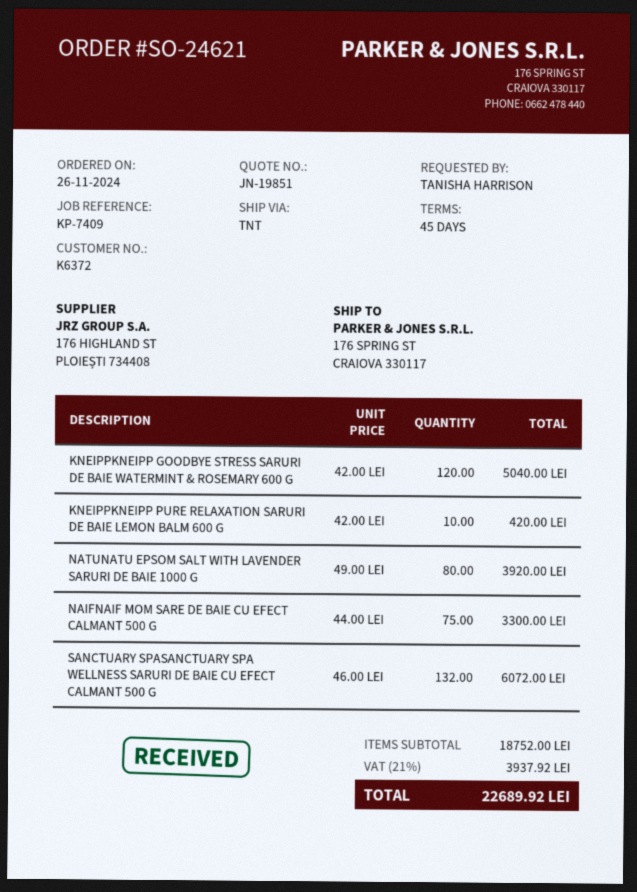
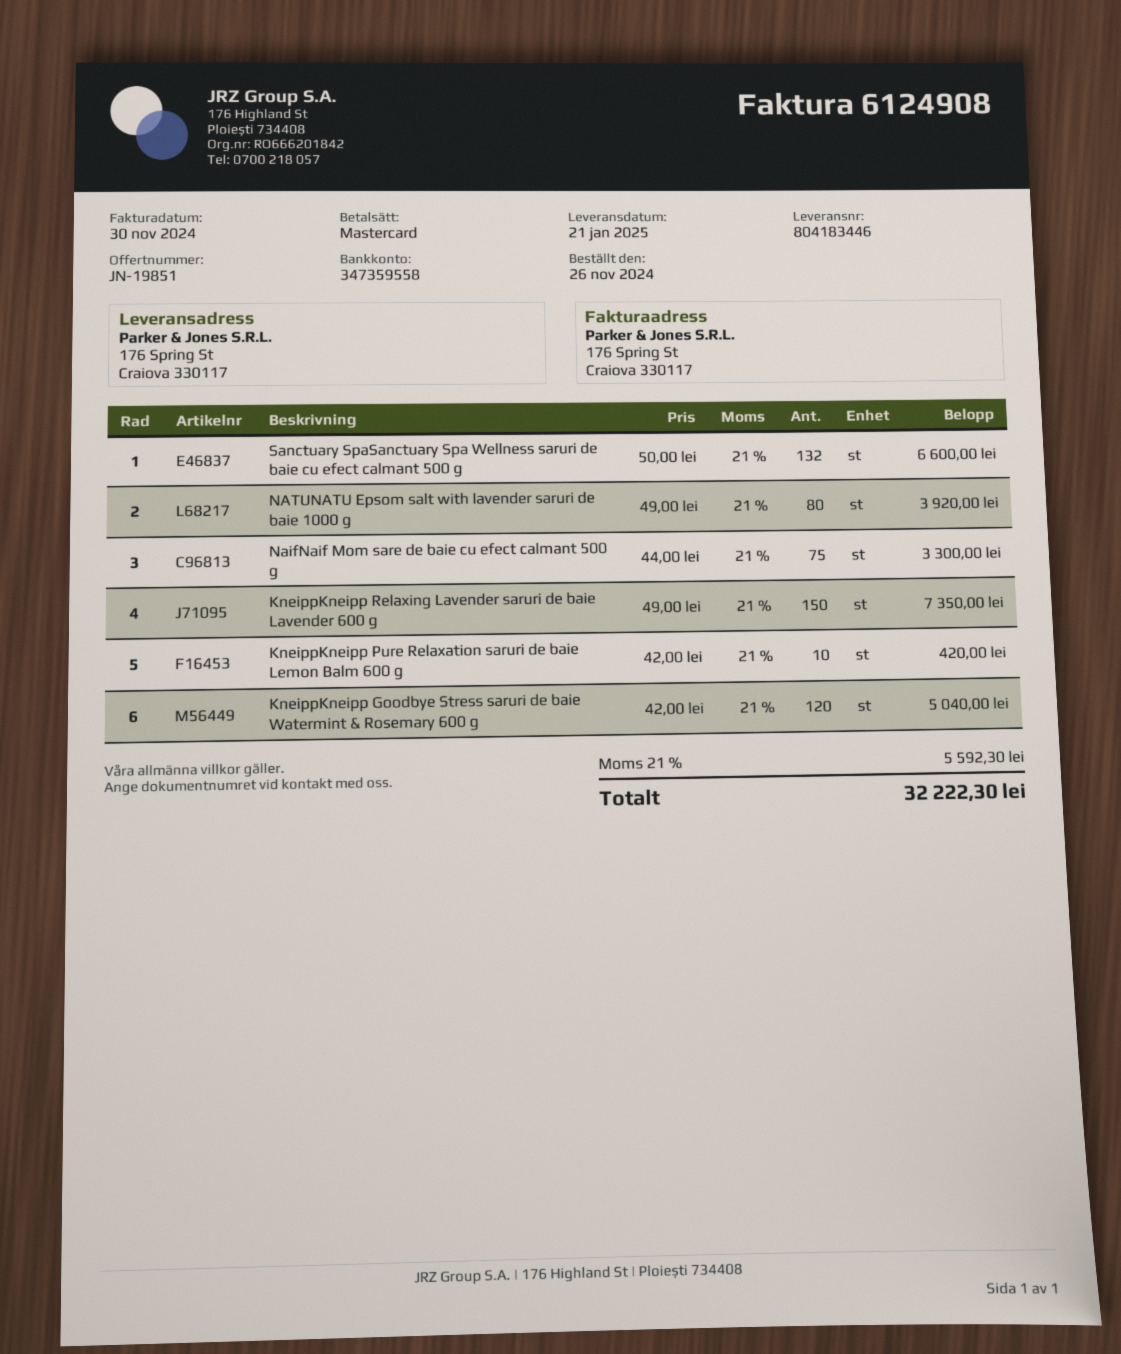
SANCTUARY SPASANCTUARY SPA WELLNESS SARURI DE BAIE CU EFECT CALMANT 500 G: 132 x 46.00 = 6072.00 -> 132 x 50.00 = 6600.00
KneippKneipp Relaxing Lavender saruri de baie Lavender 600 g: none -> 150 x 49.00 = 7350.00
tax: 21% = 3937.92 -> 21% = 5592.30
total: 22689.92 -> 32222.30

